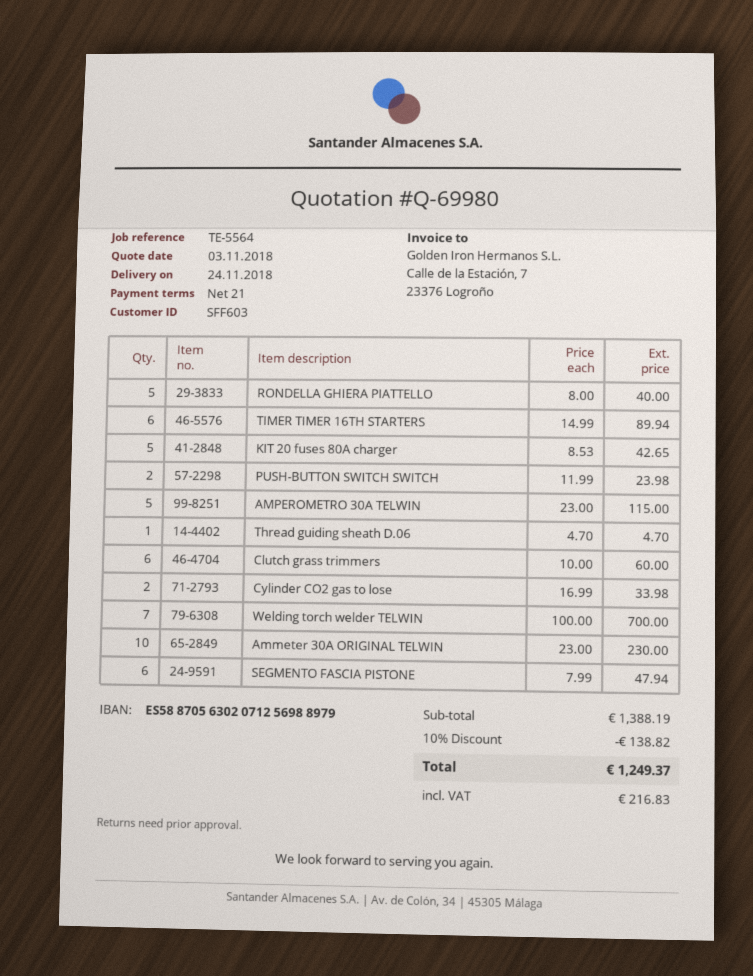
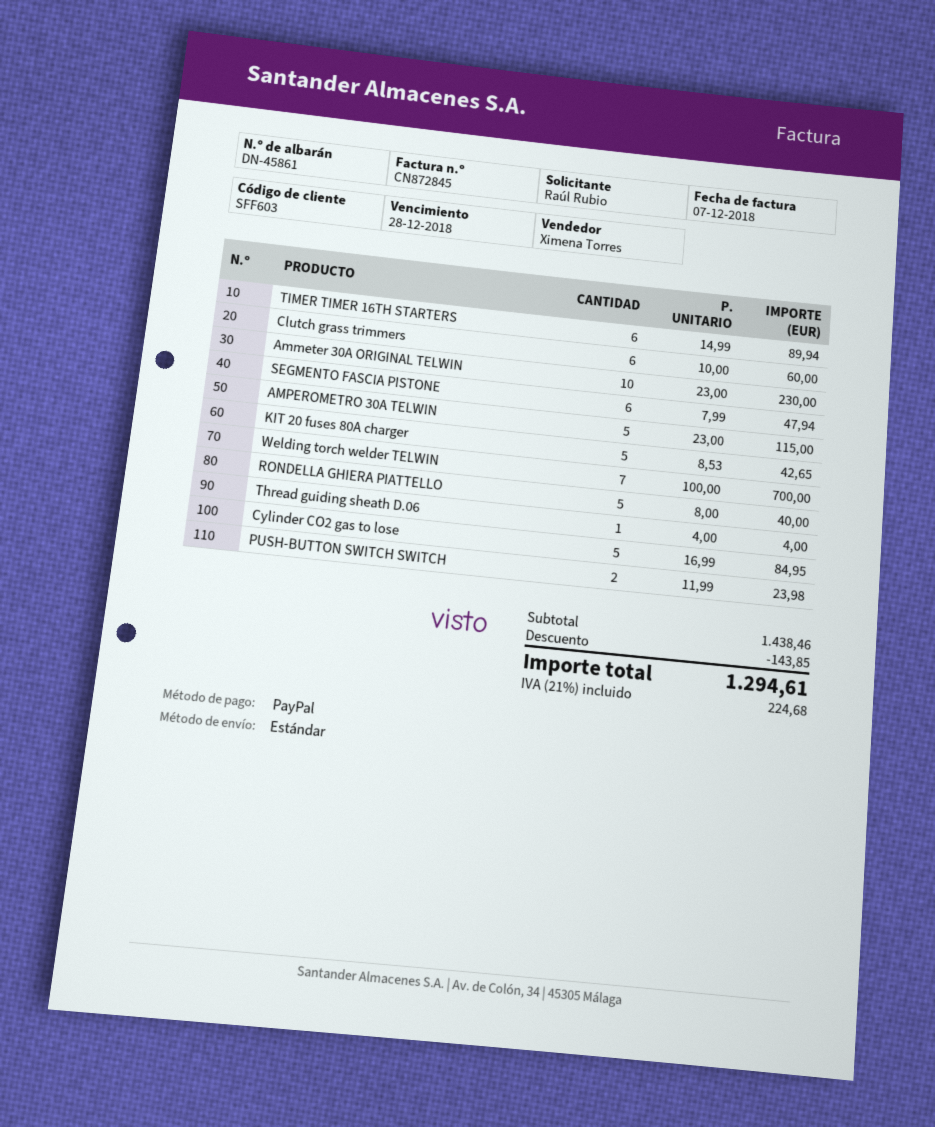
Thread guiding sheath D.06: 1 x 4.70 = 4.70 -> 1 x 4.00 = 4.00
Cylinder CO2 gas to lose: 2 x 16.99 = 33.98 -> 5 x 16.99 = 84.95
subtotal: 1388.19 -> 1438.46
discount: 138.82 -> 143.85
tax: 216.83 -> 224.68
total: 1249.37 -> 1294.61

